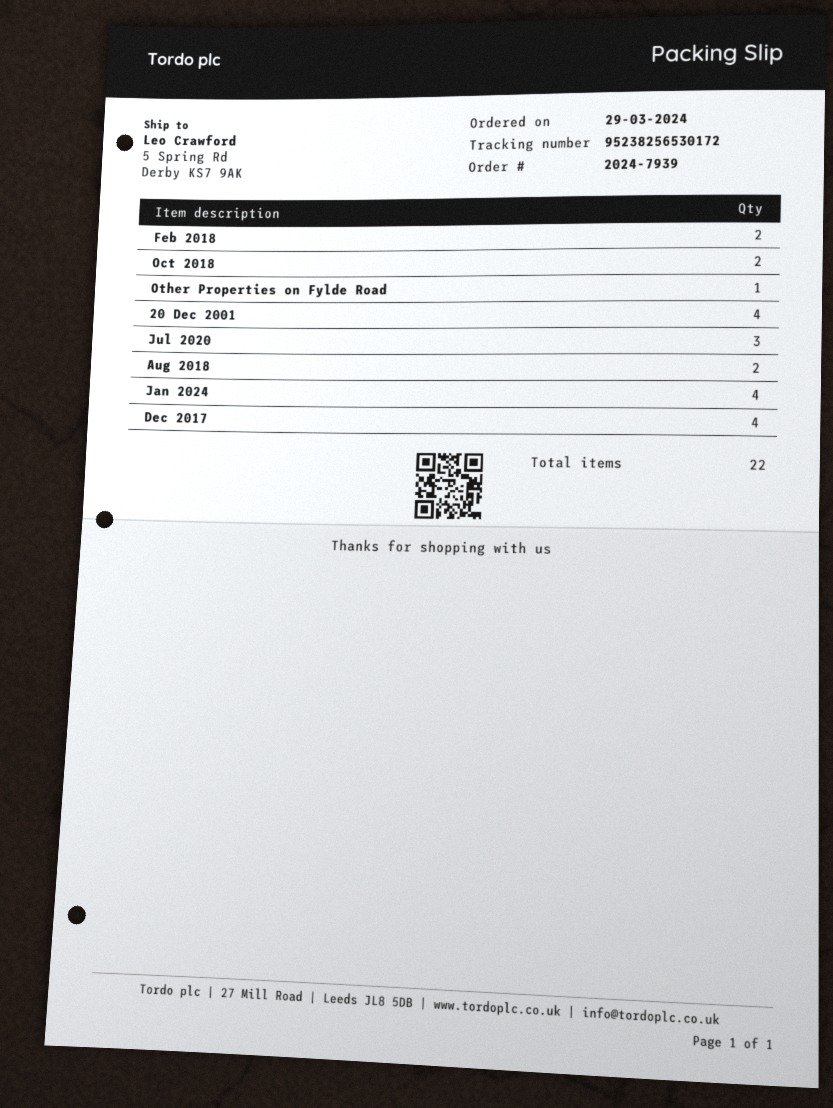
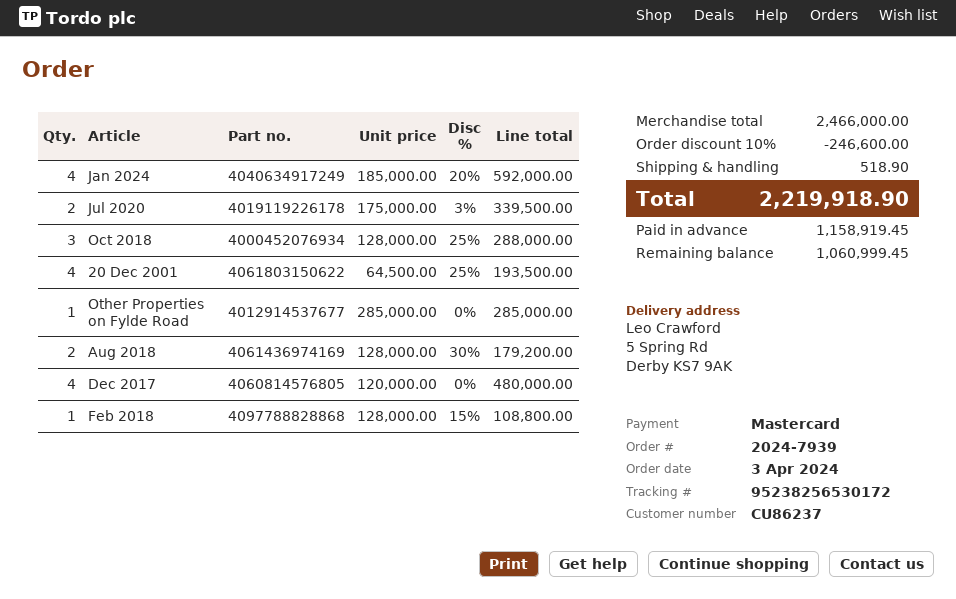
order date: 2024-03-29 -> 2024-04-03
Feb 2018: 2 -> 1
Oct 2018: 2 -> 3
Jul 2020: 3 -> 2

